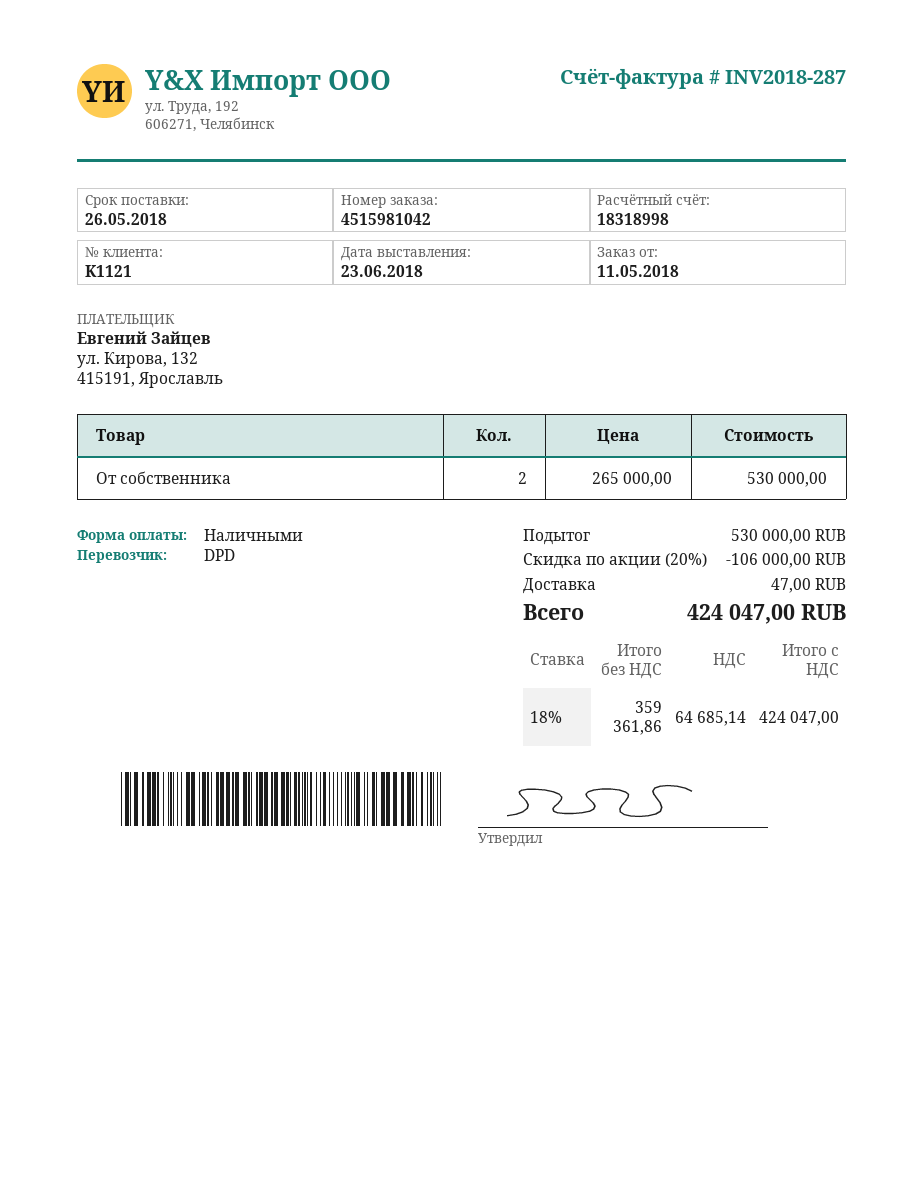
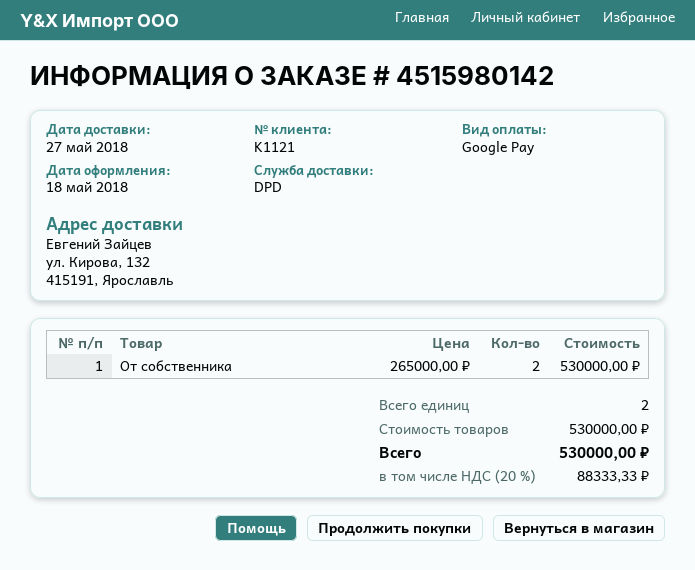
order number: 4515981042 -> 4515980142
order date: 2018-05-11 -> 2018-05-18
delivery date: 2018-05-26 -> 2018-05-27
payment method: cash -> Google Pay
discount: 20% = 106000.00 -> none
shipping: 47.00 -> none
tax: 18% = 64685.14 -> 20% = 88333.33
total: 424047.00 -> 530000.00

